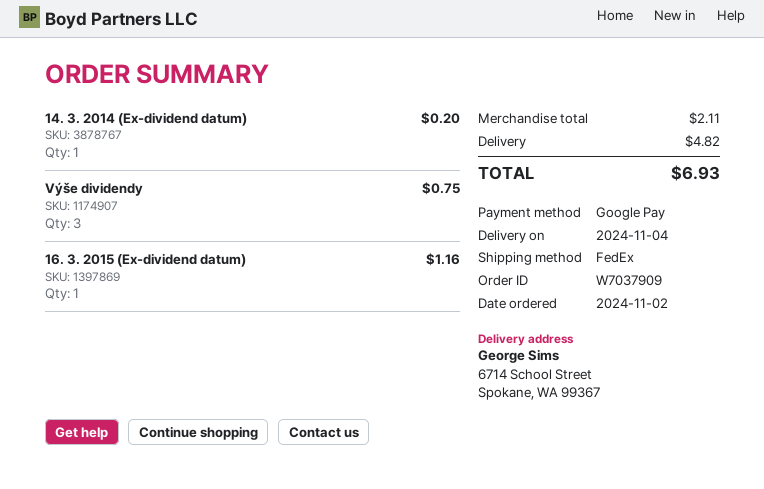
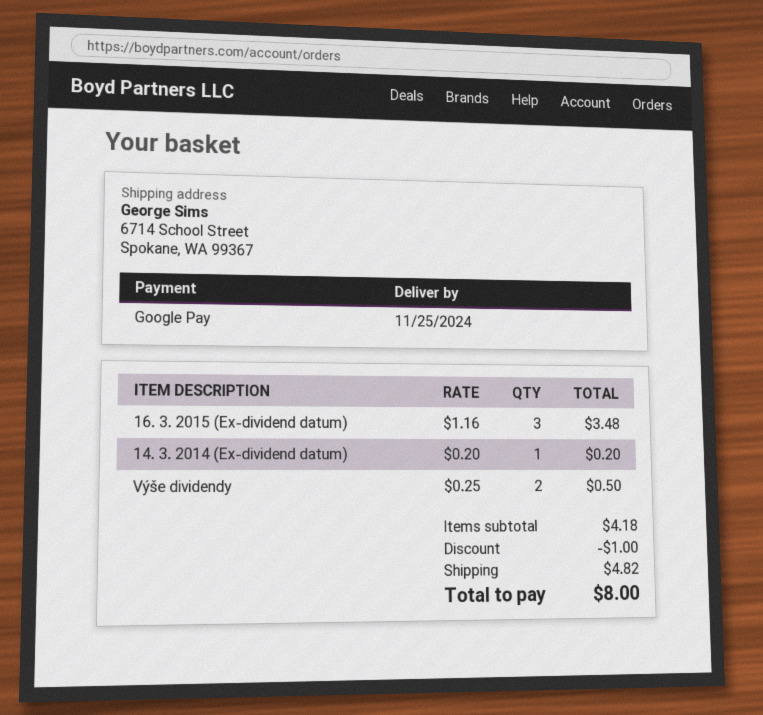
delivery date: 2024-11-04 -> 2024-11-25
Výše dividendy: 3 for 0.75 -> 2 for 0.50
16. 3. 2015 (Ex-dividend datum): 1 for 1.16 -> 3 for 3.48
subtotal: 2.11 -> 4.18
discount: none -> 1.00
total: 6.93 -> 8.00

